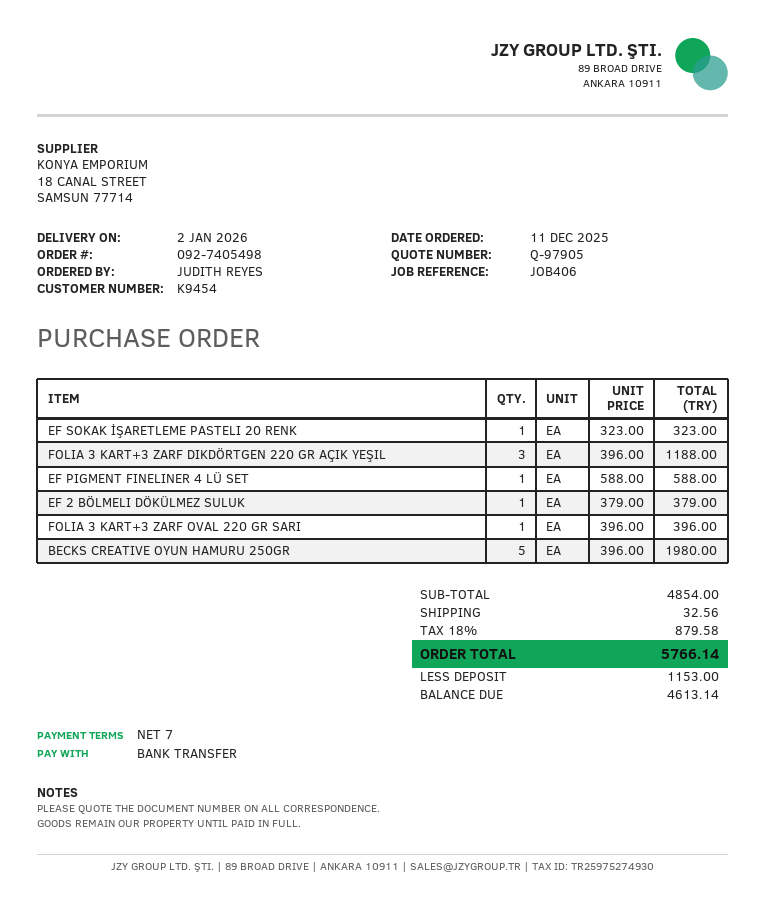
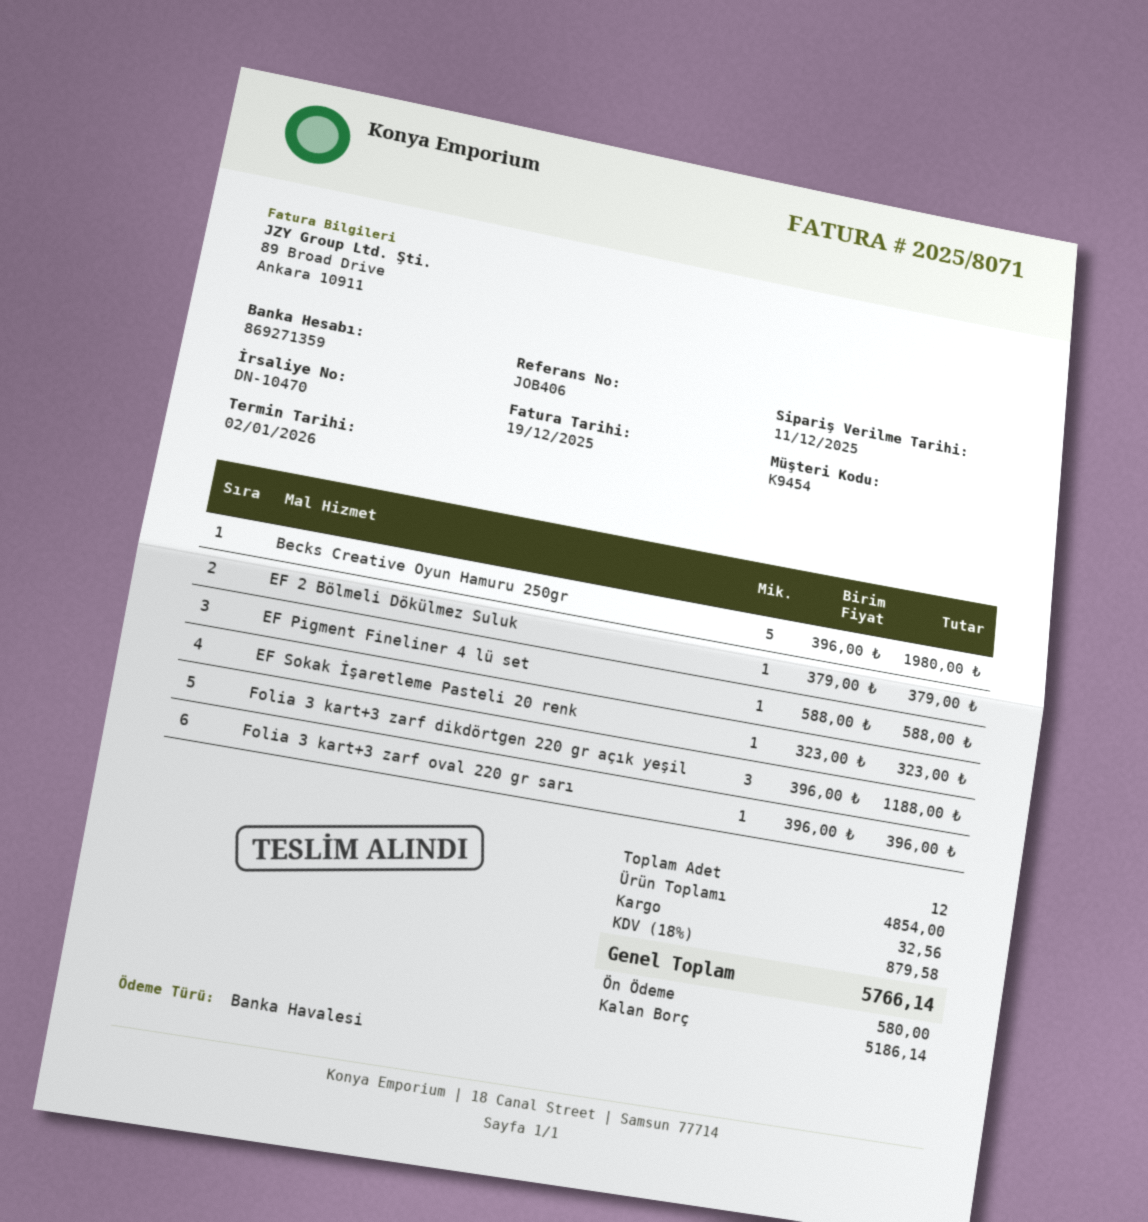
deposit: 1153.00 -> 580.00
balance: 4613.14 -> 5186.14

